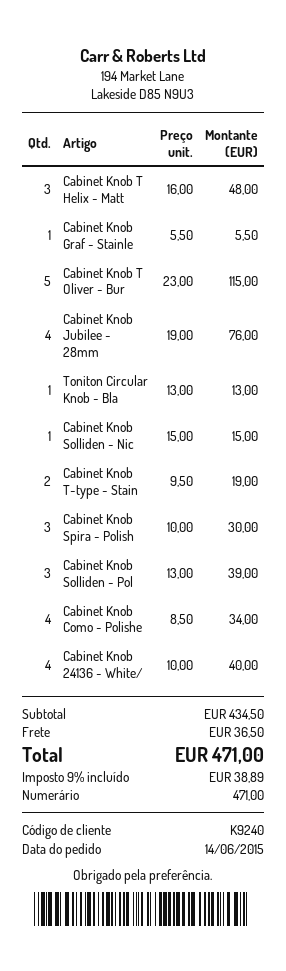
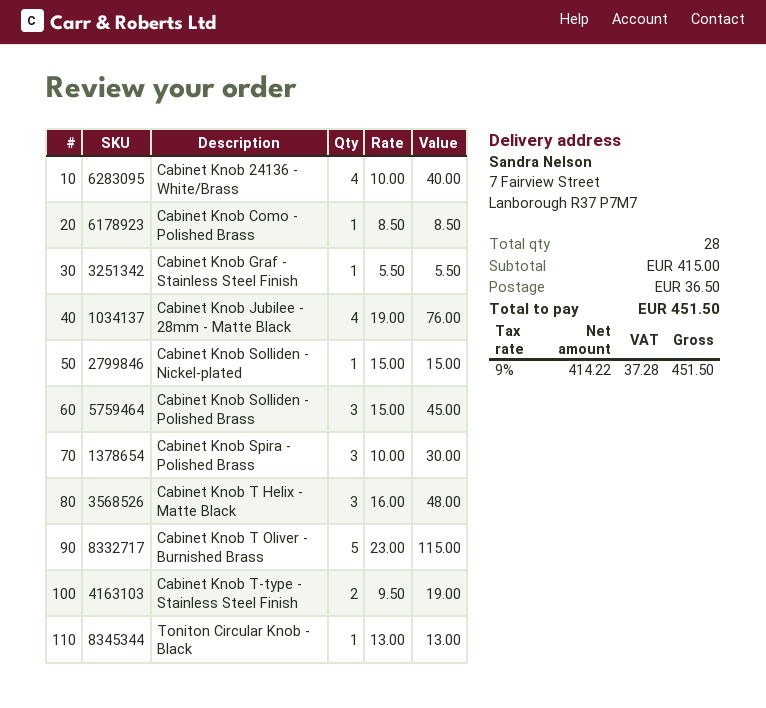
Cabinet Knob Solliden - Pol: 3 x 13.00 = 39.00 -> 3 x 15.00 = 45.00
Cabinet Knob Como - Polishe: 4 x 8.50 = 34.00 -> 1 x 8.50 = 8.50
subtotal: 434.50 -> 415.00
tax: 9% = 38.89 -> 9% = 37.28
total: 471.00 -> 451.50

